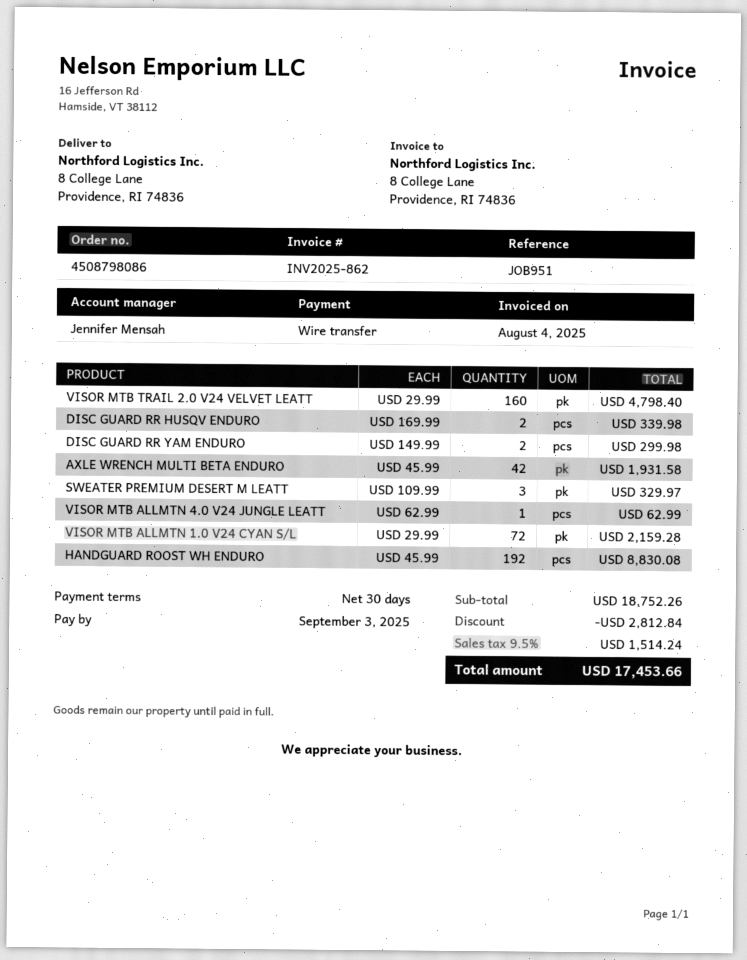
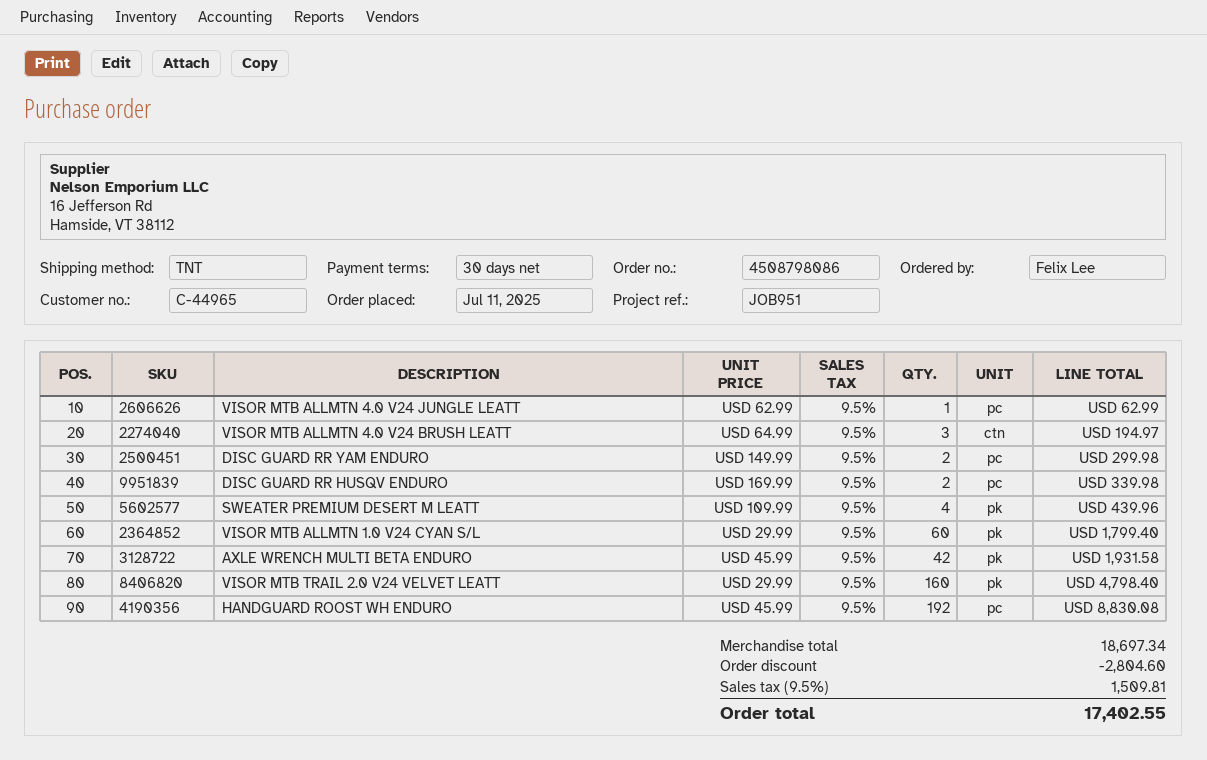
SWEATER PREMIUM DESERT M LEATT: 3 x 109.99 = 329.97 -> 4 x 109.99 = 439.96
VISOR MTB ALLMTN 1.0 V24 CYAN S/L: 72 x 29.99 = 2159.28 -> 60 x 29.99 = 1799.40
VISOR MTB ALLMTN 4.0 V24 BRUSH LEATT: none -> 3 x 64.99 = 194.97
subtotal: 18752.26 -> 18697.34
discount: 2812.84 -> 2804.60
tax: 9.5% = 1514.24 -> 9.5% = 1509.81
total: 17453.66 -> 17402.55

